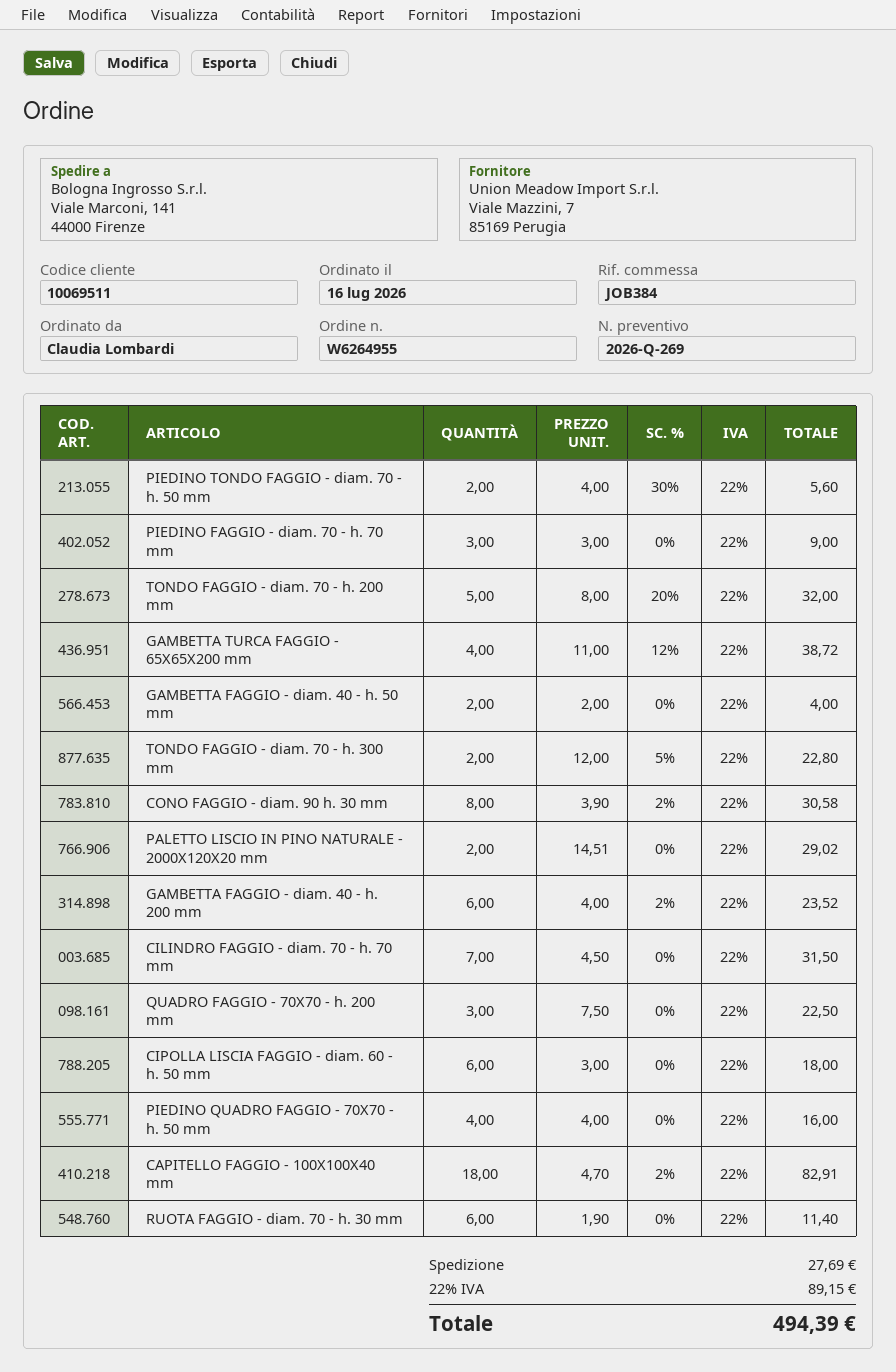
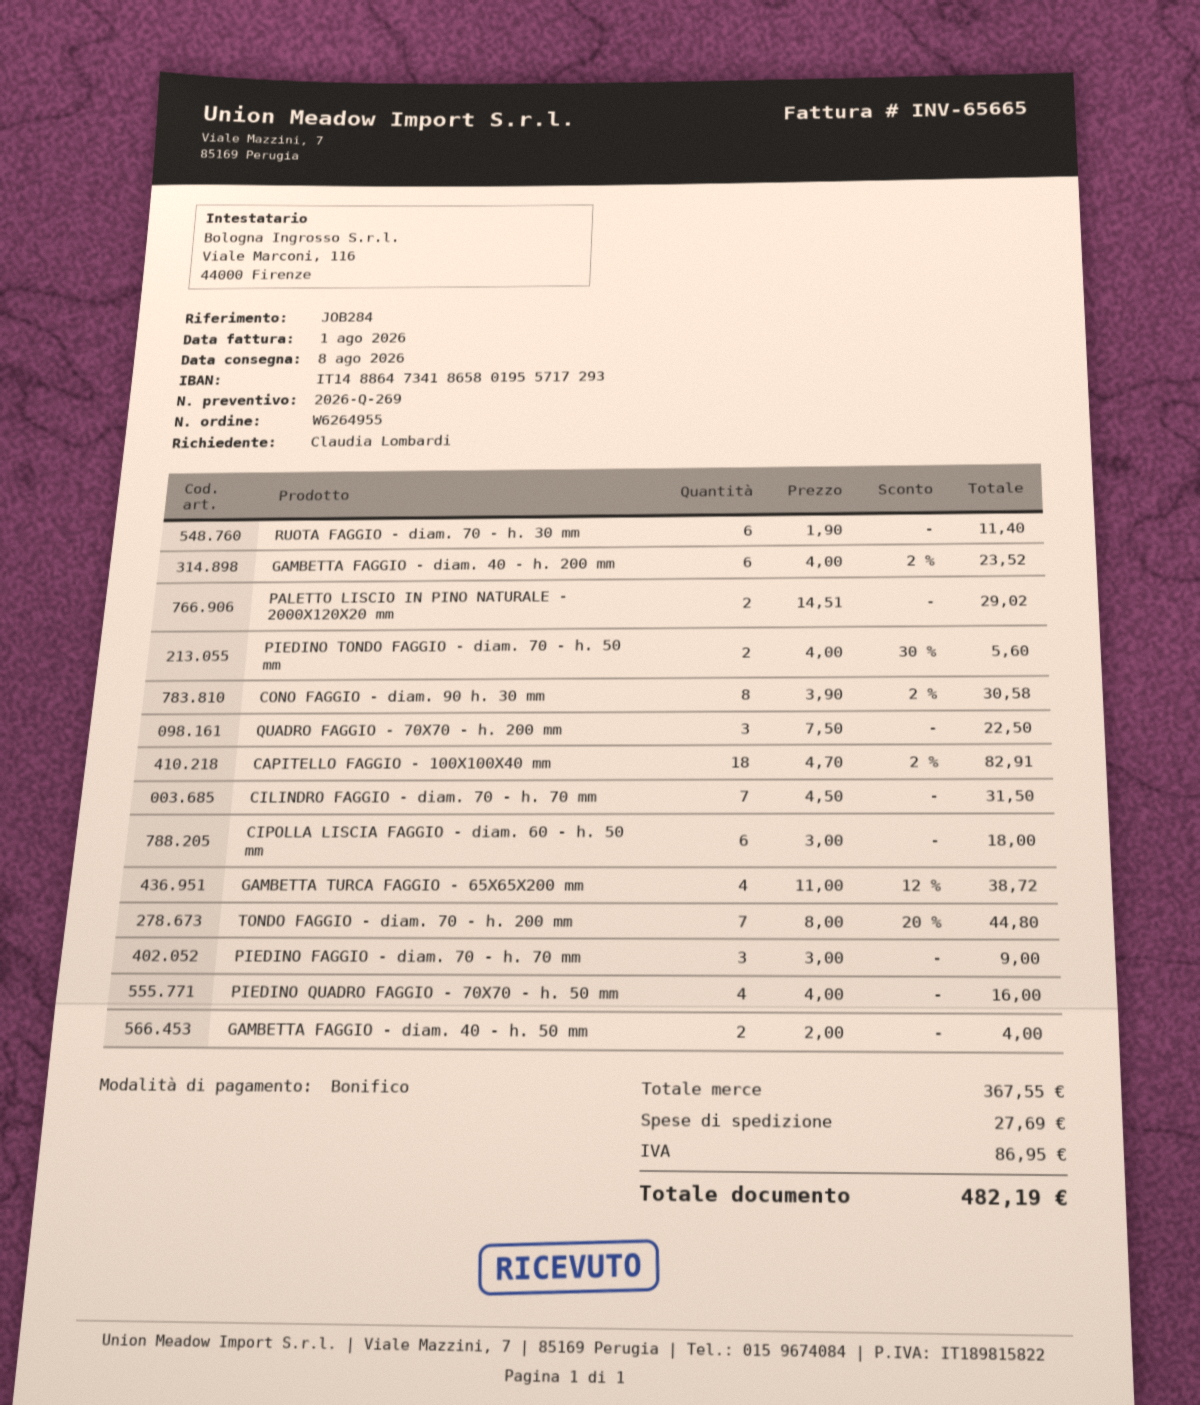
reference: JOB384 -> JOB284
TONDO FAGGIO - diam. 70 - h. 200 mm: 5 x 8.00 - 20% = 32.00 -> 7 x 8.00 - 20% = 44.80
TONDO FAGGIO - diam. 70 - h. 300 mm: 2 x 12.00 - 5% = 22.80 -> none
tax: 89.15 -> 86.95
total: 494.39 -> 482.19

